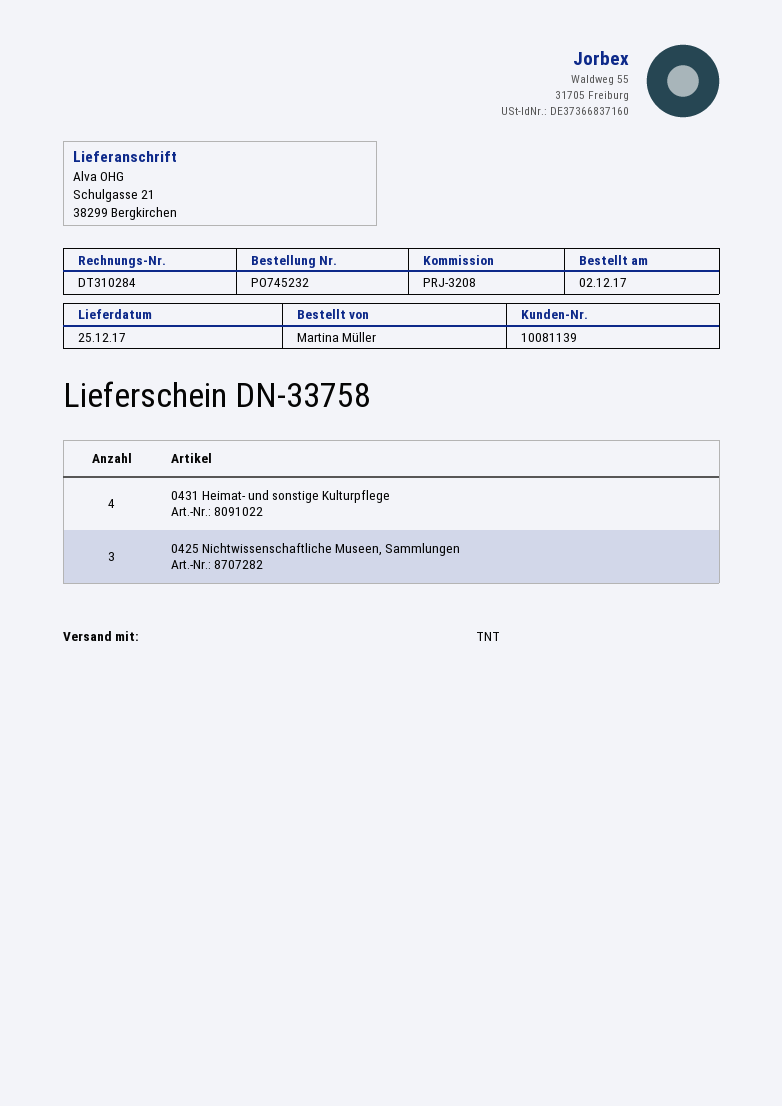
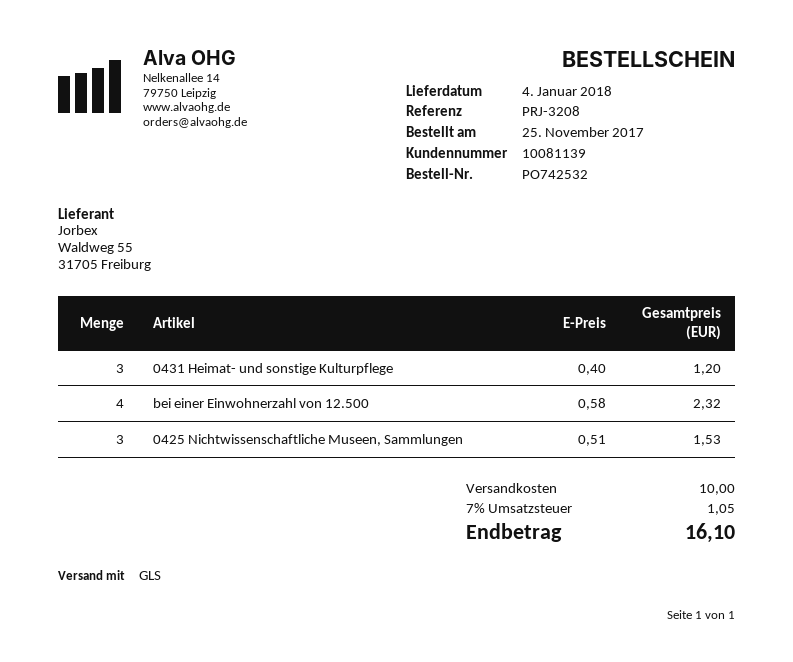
order number: PO745232 -> PO742532
order date: 2017-12-02 -> 2017-11-25
delivery date: 2017-12-25 -> 2018-01-04
shipping method: TNT -> GLS
0431 Heimat- und sonstige Kulturpflege: 4 -> 3
bei einer Einwohnerzahl von 12.500: none -> 4

